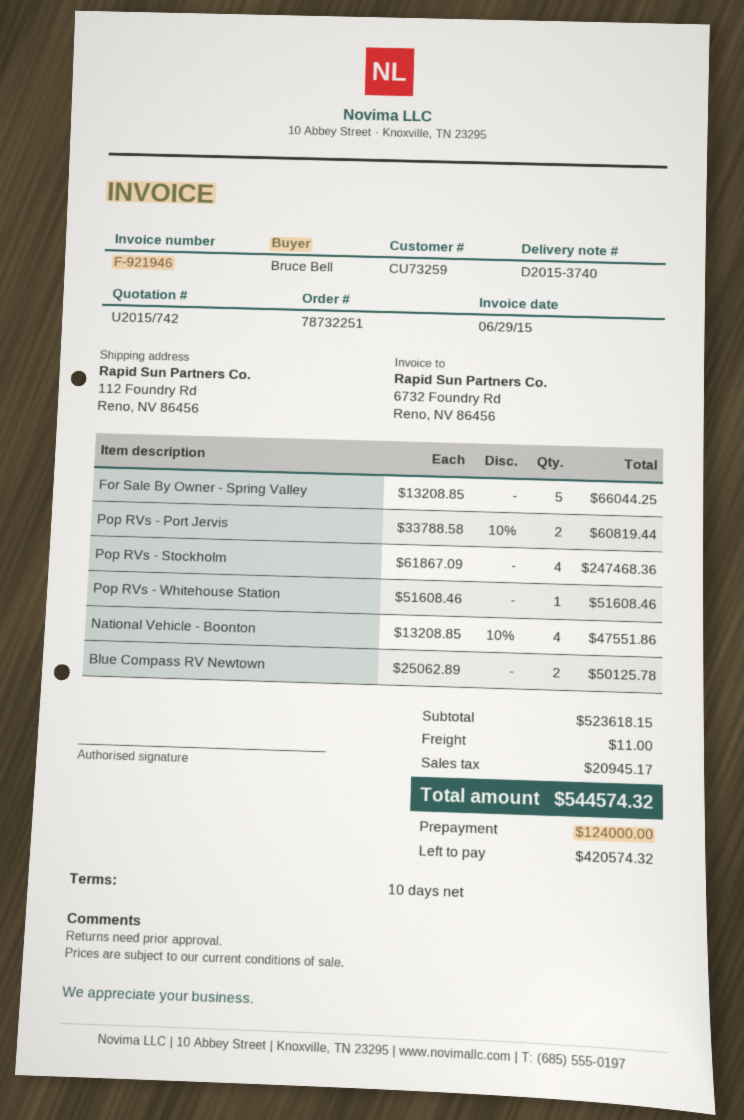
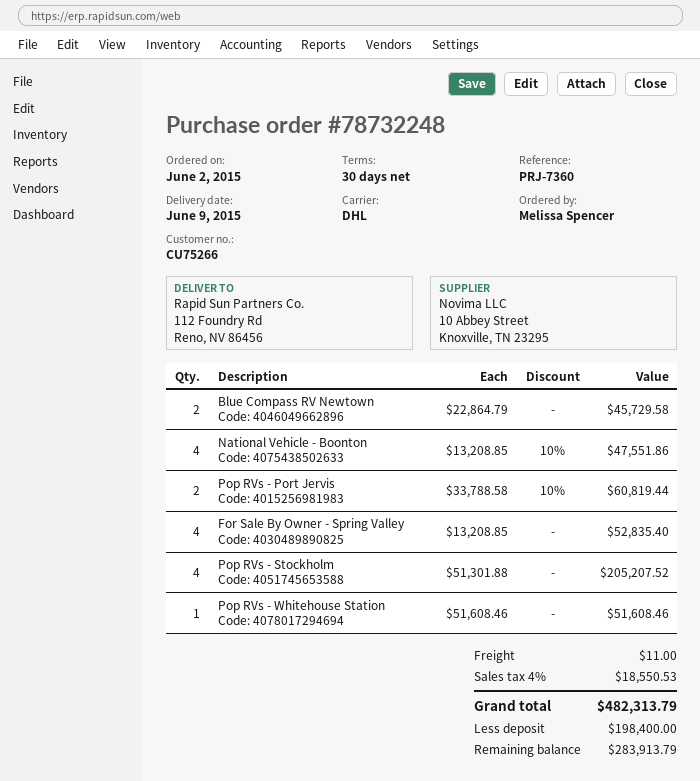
order number: 78732251 -> 78732248
payment terms: 10 days -> 30 days
customer number: CU73259 -> CU75266
ordered by: Bruce Bell -> Melissa Spencer
For Sale By Owner - Spring Valley: 5 x 13208.85 = 66044.25 -> 4 x 13208.85 = 52835.40
Pop RVs - Stockholm: 4 x 61867.09 = 247468.36 -> 4 x 51301.88 = 205207.52
Blue Compass RV Newtown: 2 x 25062.89 = 50125.78 -> 2 x 22864.79 = 45729.58
tax: 20945.17 -> 18550.53
total: 544574.32 -> 482313.79
deposit: 124000.00 -> 198400.00
balance: 420574.32 -> 283913.79

